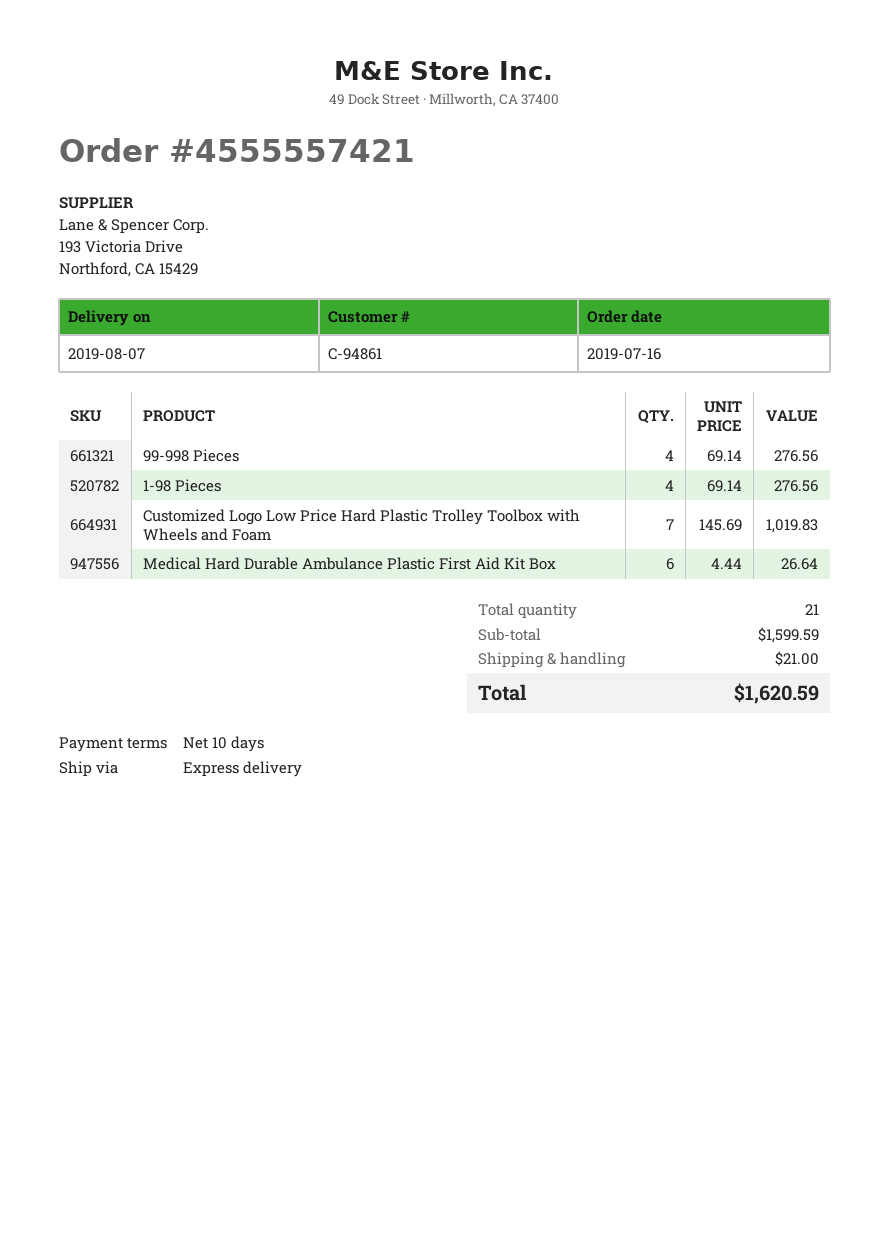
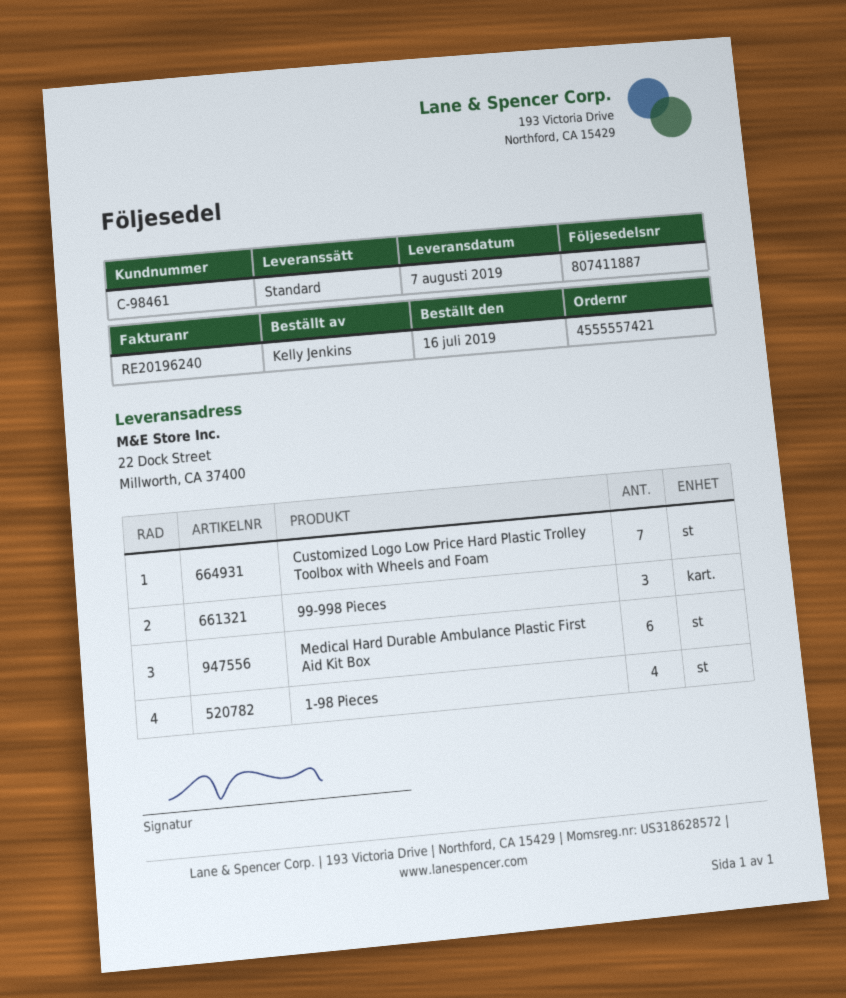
customer number: C-94861 -> C-98461
shipping method: express -> standard
99-998 Pieces: 4 -> 3

